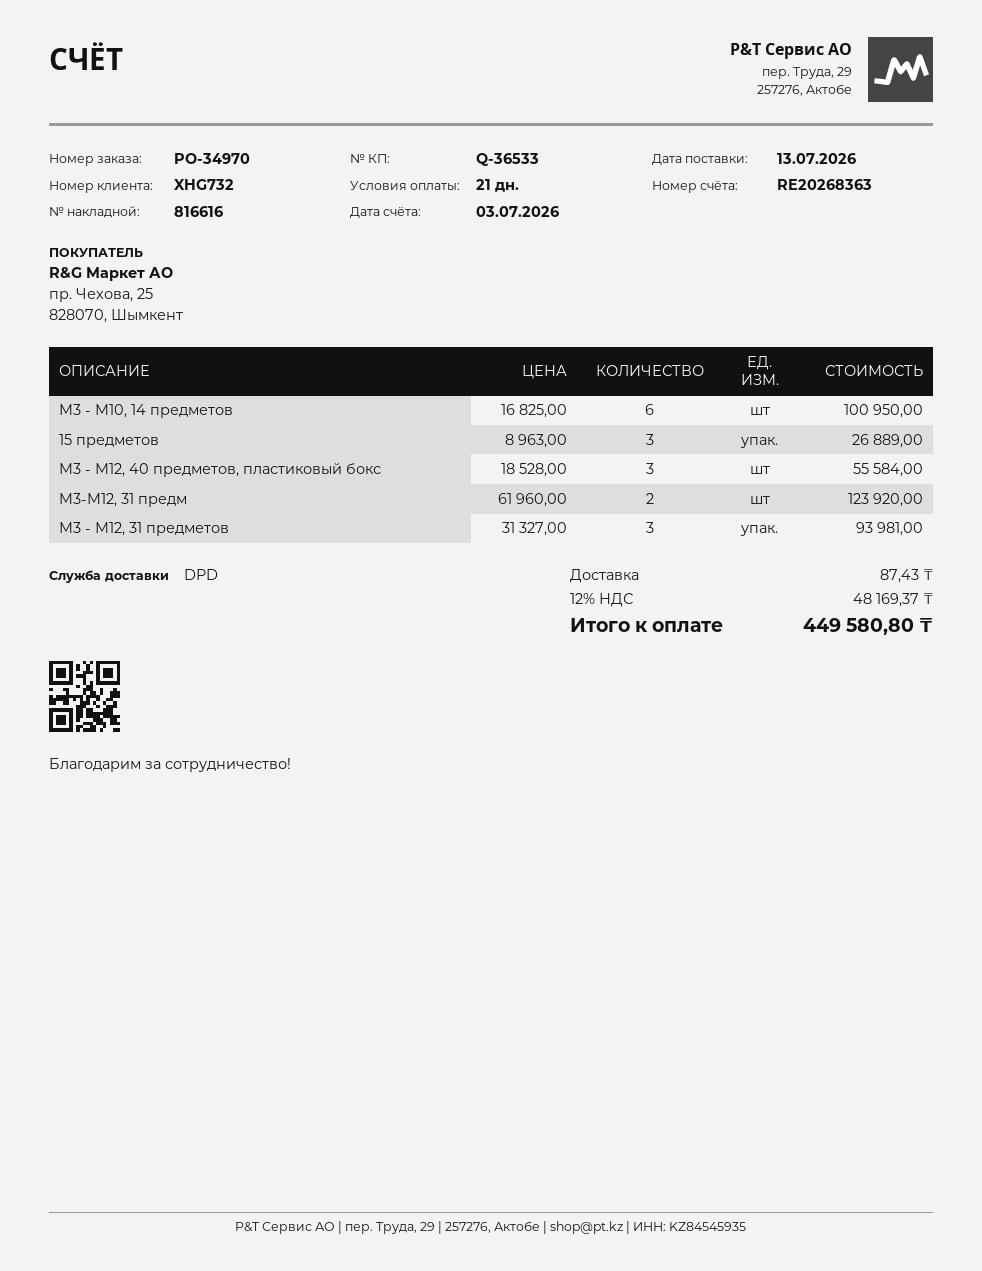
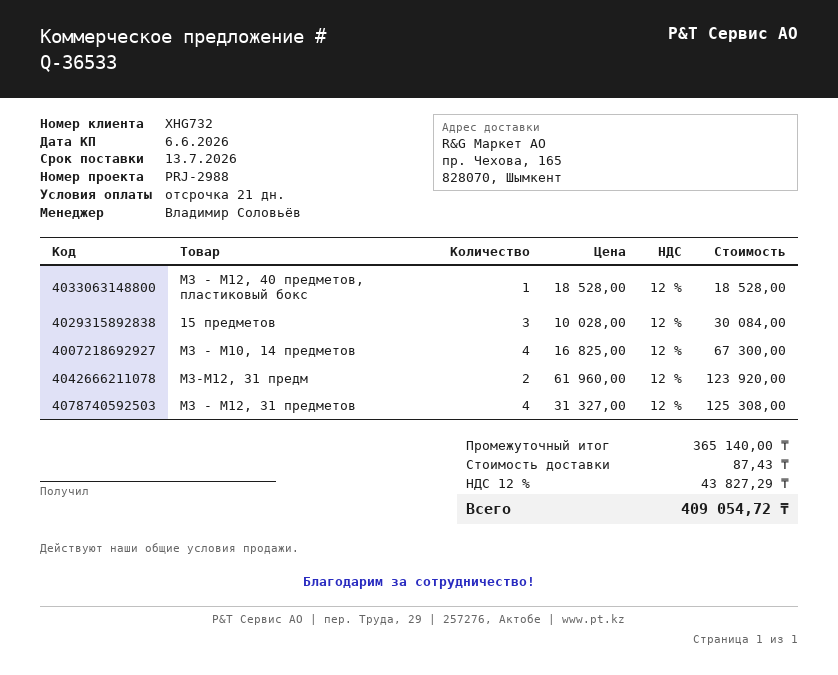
М3 - М10, 14 предметов: 6 x 16825.00 = 100950.00 -> 4 x 16825.00 = 67300.00
15 предметов: 3 x 8963.00 = 26889.00 -> 3 x 10028.00 = 30084.00
М3 - М12, 40 предметов, пластиковый бокс: 3 x 18528.00 = 55584.00 -> 1 x 18528.00 = 18528.00
М3 - М12, 31 предметов: 3 x 31327.00 = 93981.00 -> 4 x 31327.00 = 125308.00
tax: 12% = 48169.37 -> 12% = 43827.29
total: 449580.80 -> 409054.72

